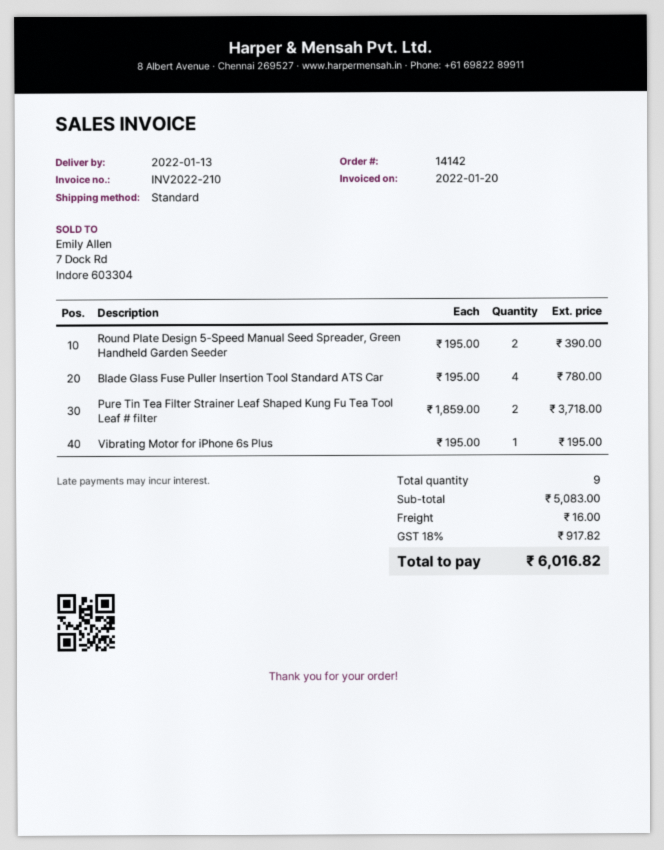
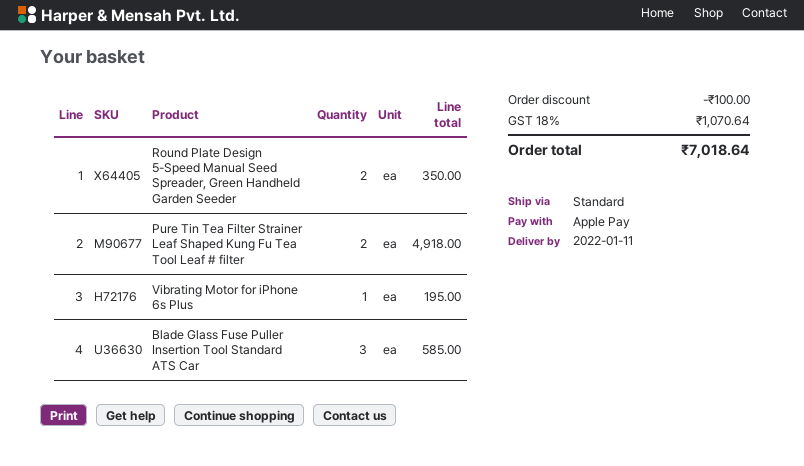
delivery date: 2022-01-13 -> 2022-01-11
Round Plate Design 5-Speed Manual Seed Spreader, Green Handheld Garden Seeder: 2 for 390.00 -> 2 for 350.00
Blade Glass Fuse Puller Insertion Tool Standard ATS Car: 4 for 780.00 -> 3 for 585.00
Pure Tin Tea Filter Strainer Leaf Shaped Kung Fu Tea Tool Leaf # filter: 2 for 3718.00 -> 2 for 4918.00
discount: none -> 100.00
shipping: 16.00 -> none
tax: 18% = 917.82 -> 18% = 1070.64
total: 6016.82 -> 7018.64

